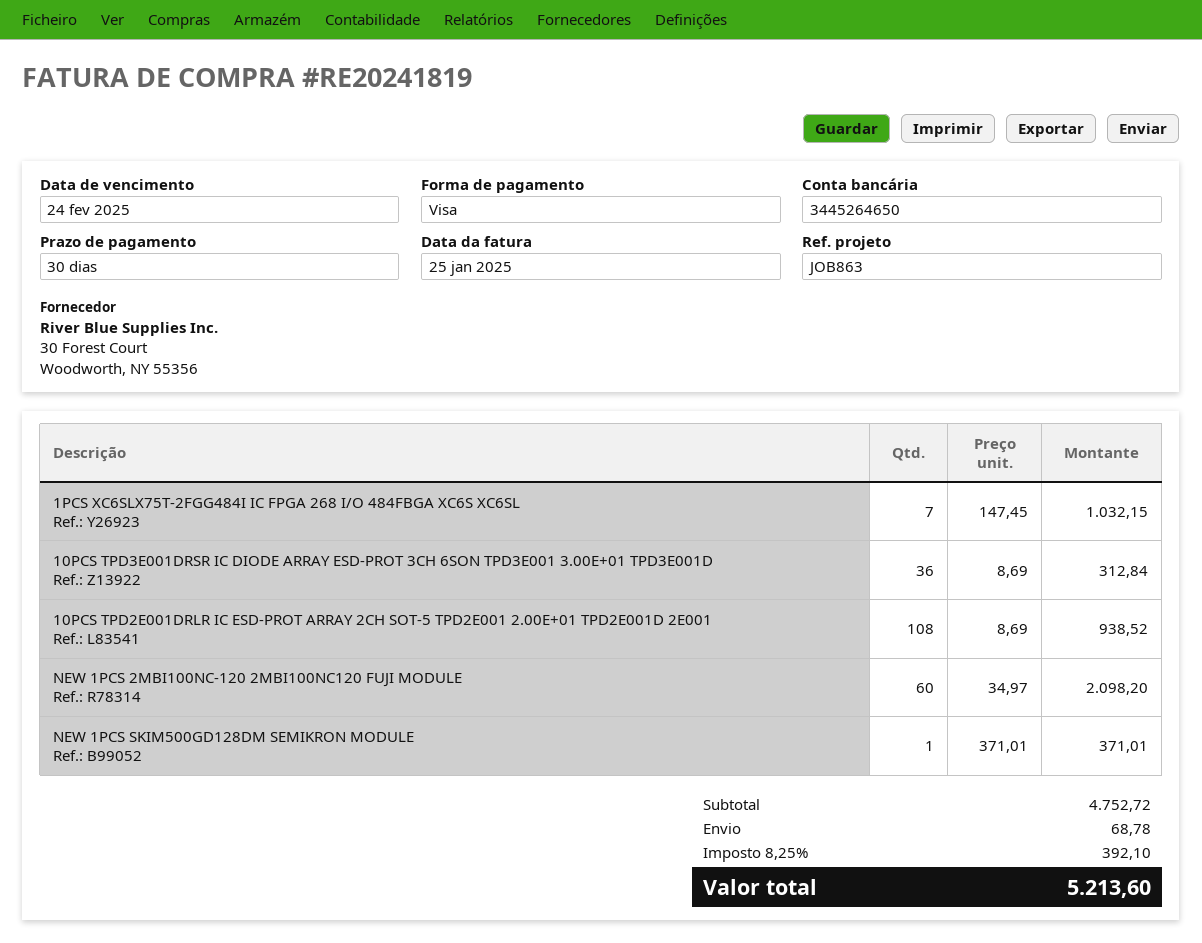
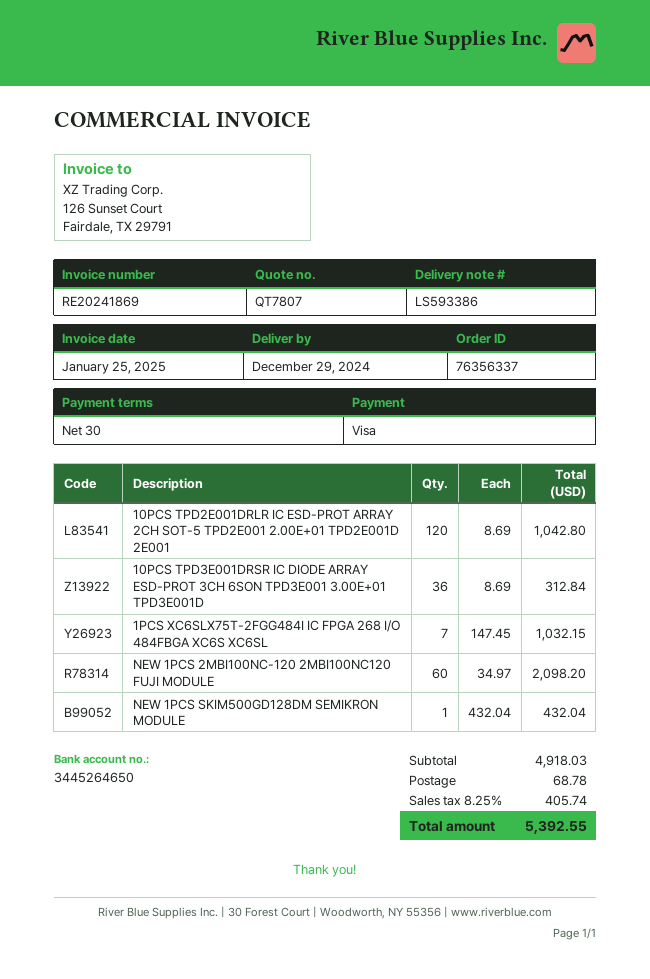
invoice number: RE20241819 -> RE20241869
10PCS TPD2E001DRLR IC ESD-PROT ARRAY 2CH SOT-5 TPD2E001 2.00E+01 TPD2E001D 2E001: 108 x 8.69 = 938.52 -> 120 x 8.69 = 1042.80
NEW 1PCS SKIM500GD128DM SEMIKRON MODULE: 1 x 371.01 = 371.01 -> 1 x 432.04 = 432.04
subtotal: 4752.72 -> 4918.03
tax: 8.25% = 392.10 -> 8.25% = 405.74
total: 5213.60 -> 5392.55

